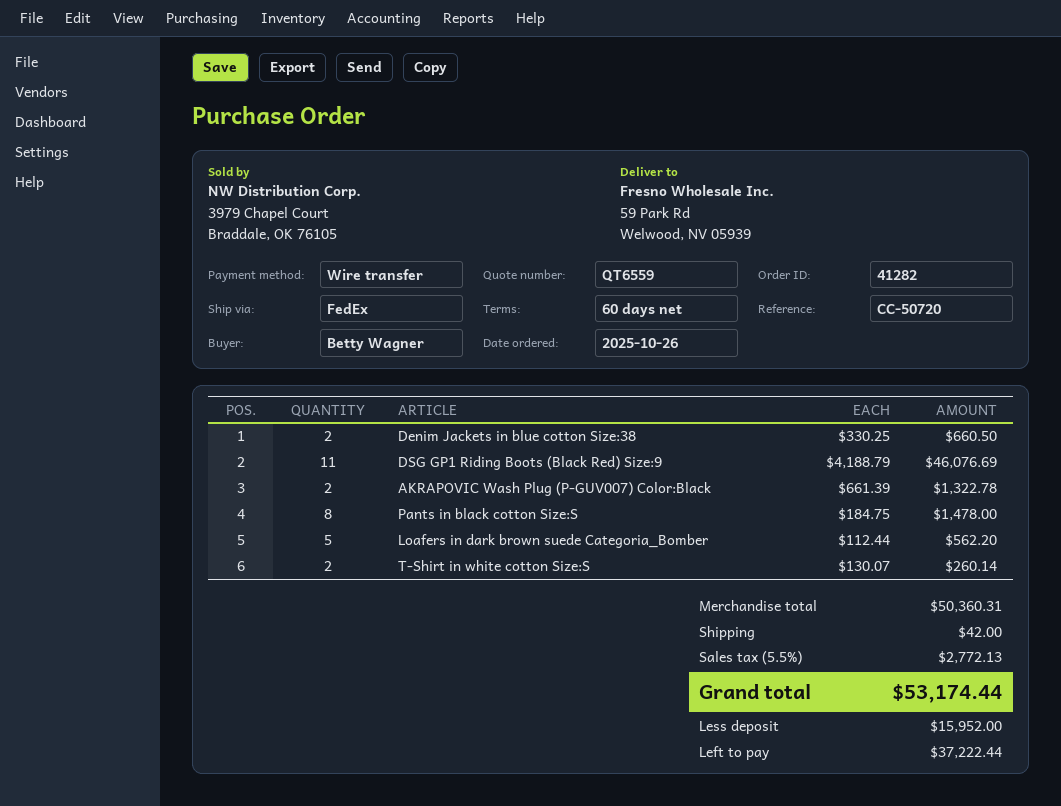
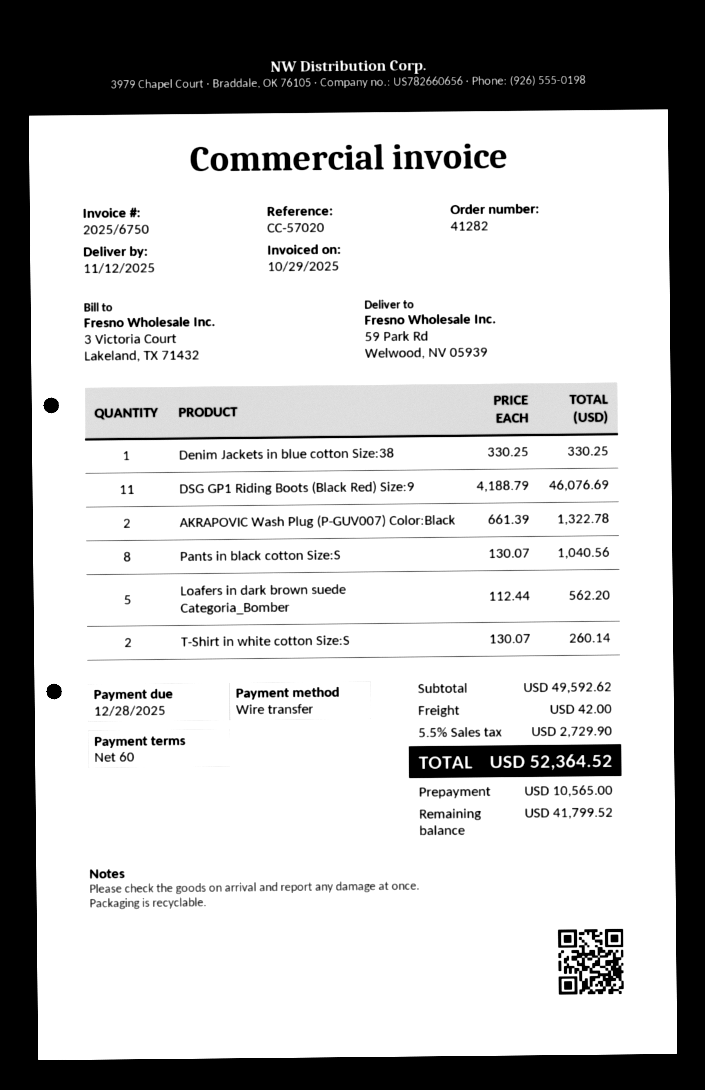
reference: CC-50720 -> CC-57020
Denim Jackets in blue cotton Size:38: 2 x 330.25 = 660.50 -> 1 x 330.25 = 330.25
Pants in black cotton Size:S: 8 x 184.75 = 1478.00 -> 8 x 130.07 = 1040.56
subtotal: 50360.31 -> 49592.62
tax: 5.5% = 2772.13 -> 5.5% = 2729.90
total: 53174.44 -> 52364.52
deposit: 15952.00 -> 10565.00
balance: 37222.44 -> 41799.52

